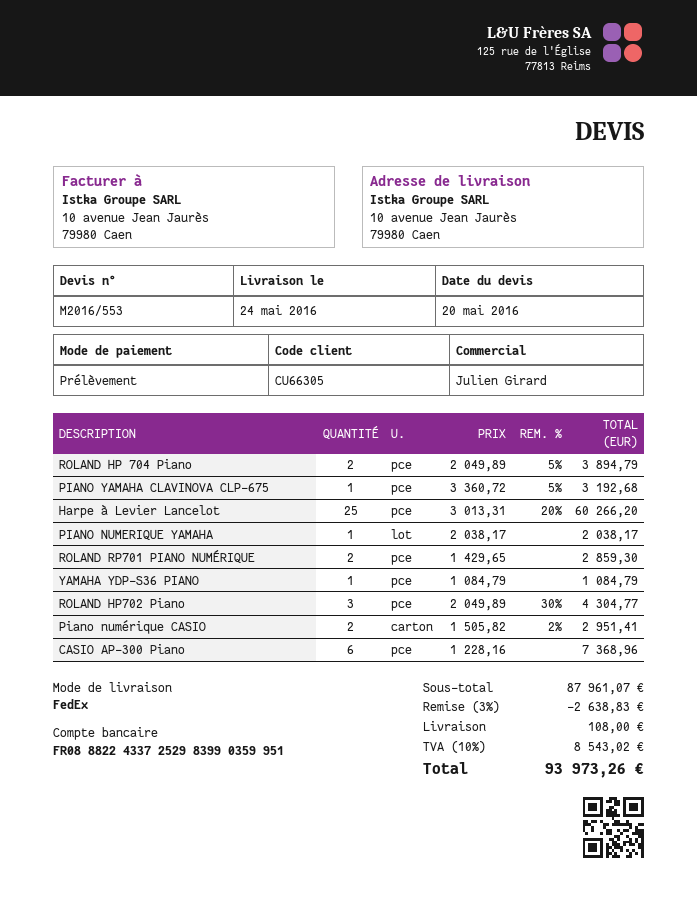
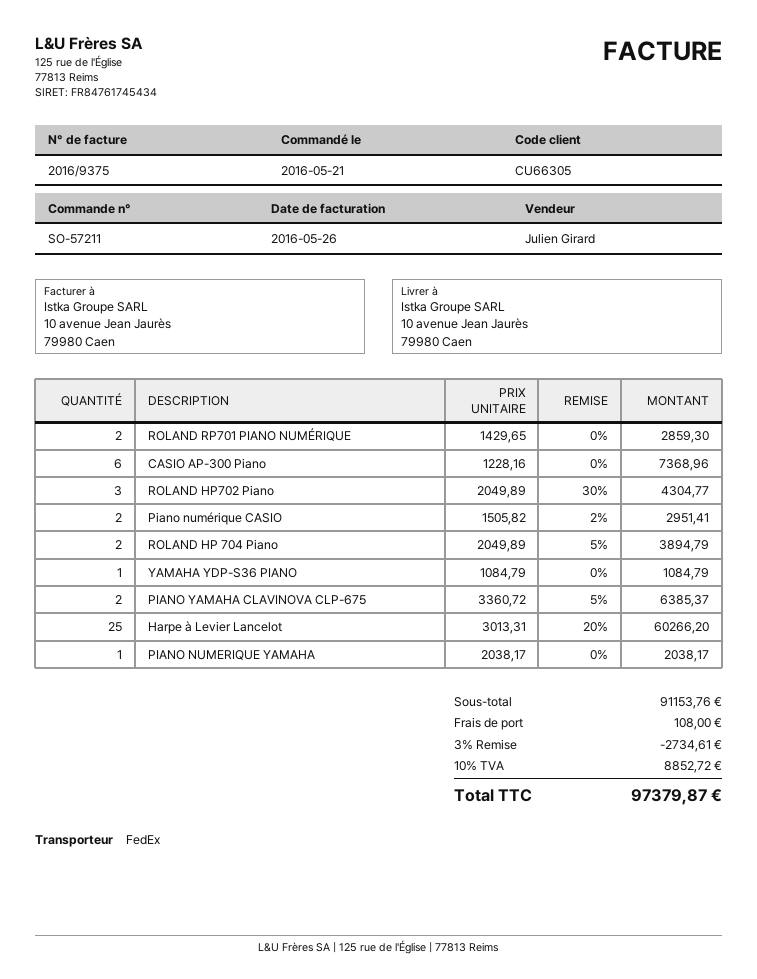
PIANO YAMAHA CLAVINOVA CLP-675: 1 x 3360.72 - 5% = 3192.68 -> 2 x 3360.72 - 5% = 6385.37
subtotal: 87961.07 -> 91153.76
discount: 3% = 2638.83 -> 3% = 2734.61
tax: 10% = 8543.02 -> 10% = 8852.72
total: 93973.26 -> 97379.87

